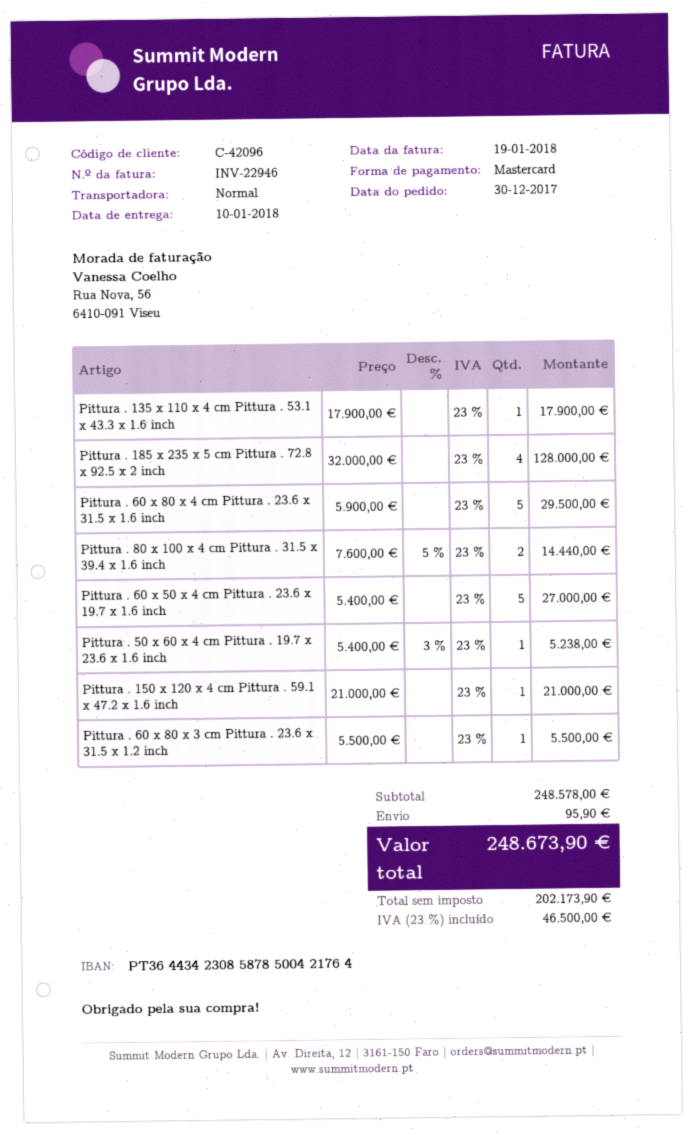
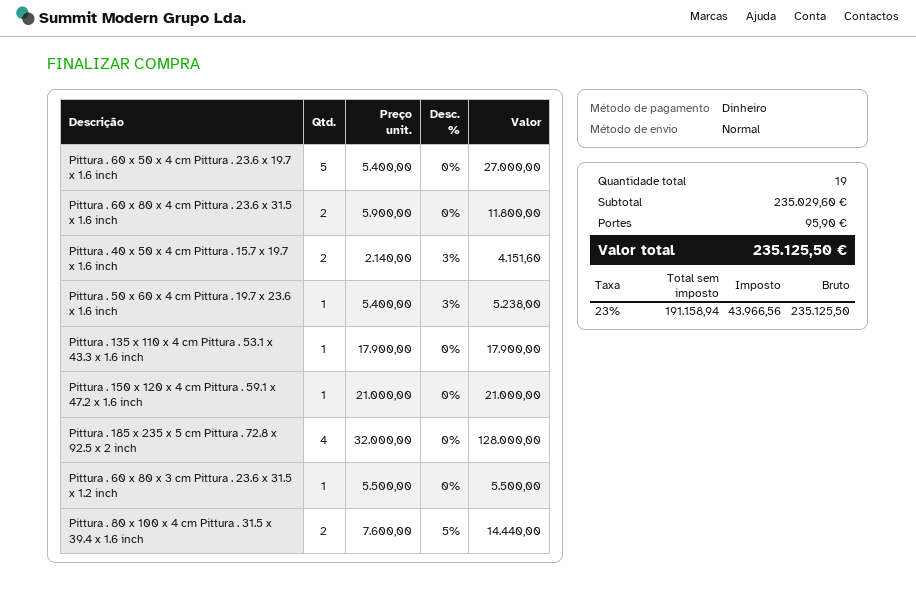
payment method: Mastercard -> cash
Pittura . 60 x 80 x 4 cm Pittura . 23.6 x 31.5 x 1.6 inch: 5 x 5900.00 = 29500.00 -> 2 x 5900.00 = 11800.00
Pittura . 40 x 50 x 4 cm Pittura . 15.7 x 19.7 x 1.6 inch: none -> 2 x 2140.00 - 3% = 4151.60
subtotal: 248578.00 -> 235029.60
net: 202173.90 -> 191158.94
tax: 23% = 46500.00 -> 23% = 43966.56
total: 248673.90 -> 235125.50

